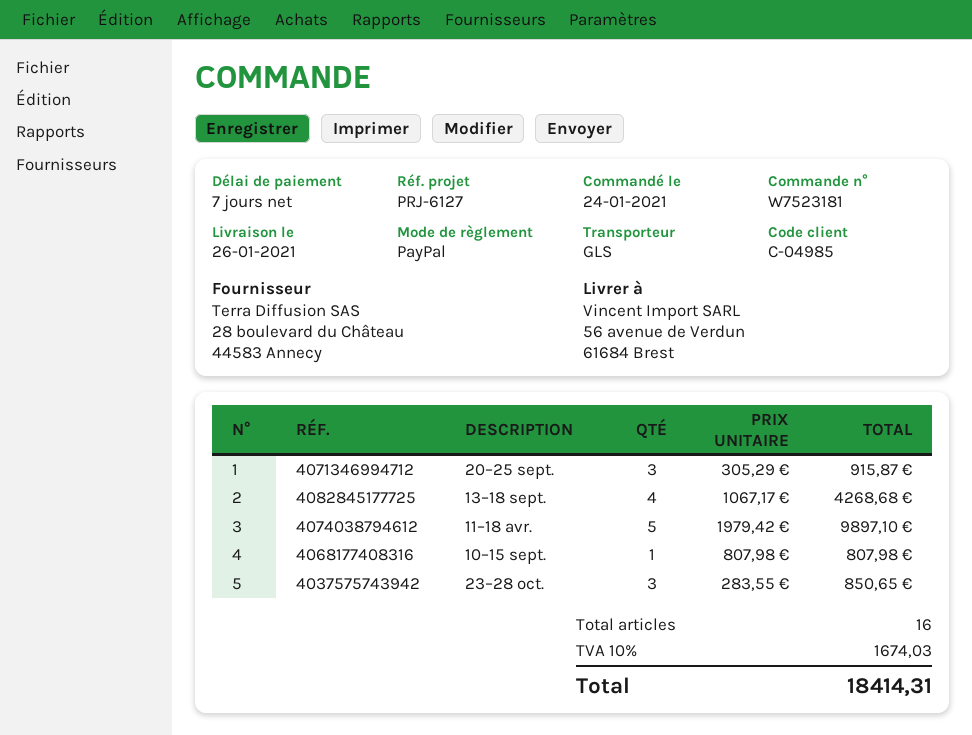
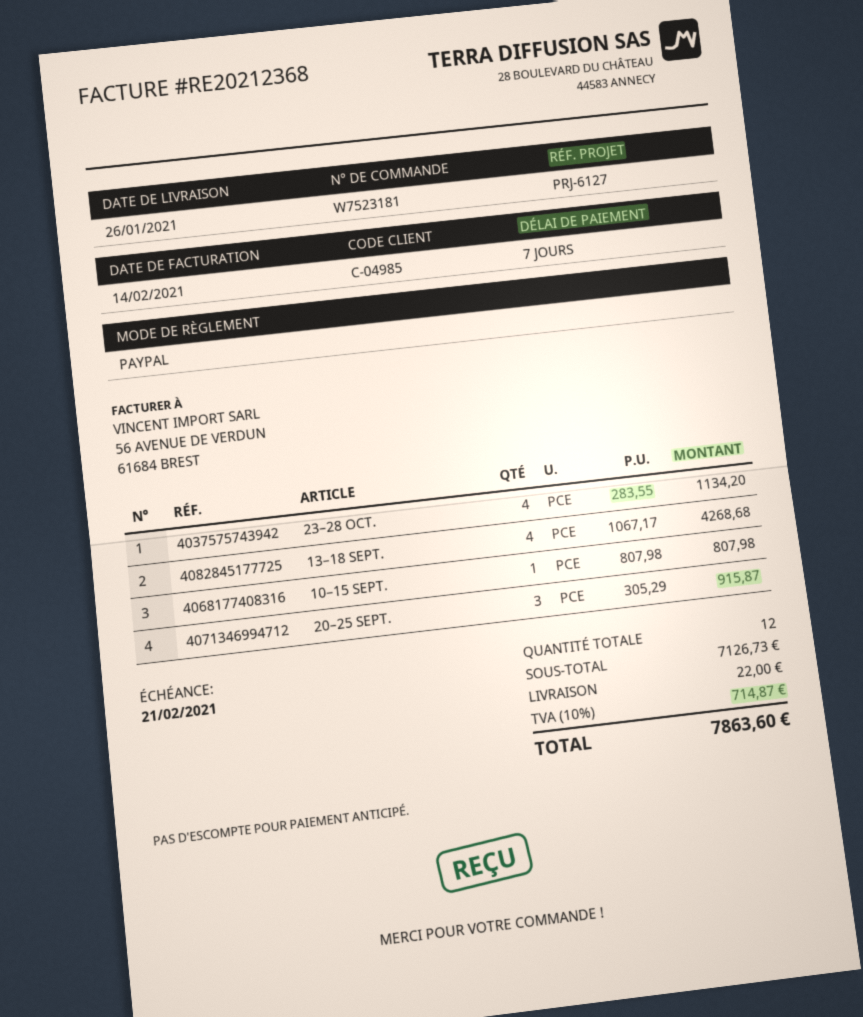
11–18 avr.: 5 x 1979.42 = 9897.10 -> none
23–28 oct.: 3 x 283.55 = 850.65 -> 4 x 283.55 = 1134.20
total quantity: 16 -> 12
shipping: none -> 22.00
tax: 10% = 1674.03 -> 10% = 714.87
total: 18414.31 -> 7863.60

